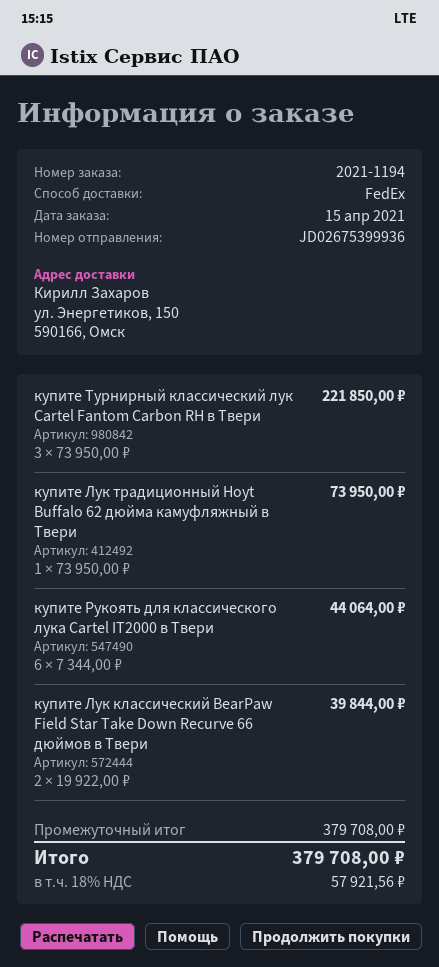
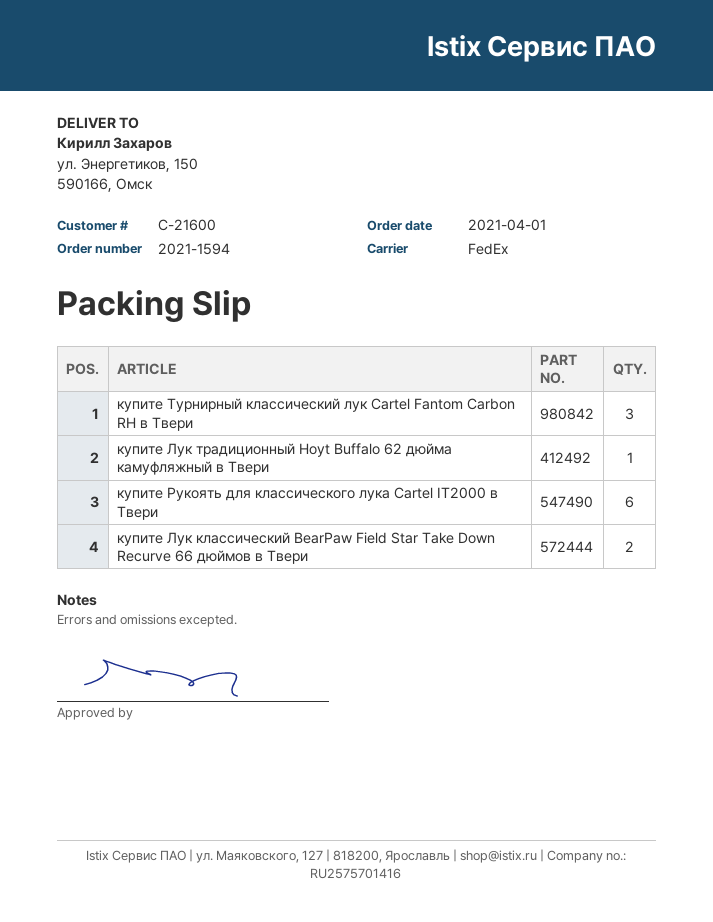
order number: 2021-1194 -> 2021-1594
order date: 2021-04-15 -> 2021-04-01

